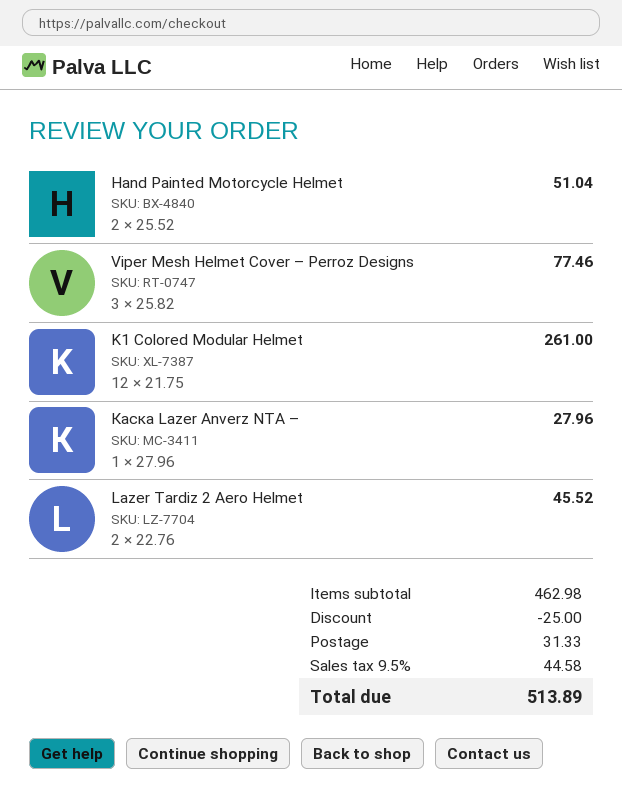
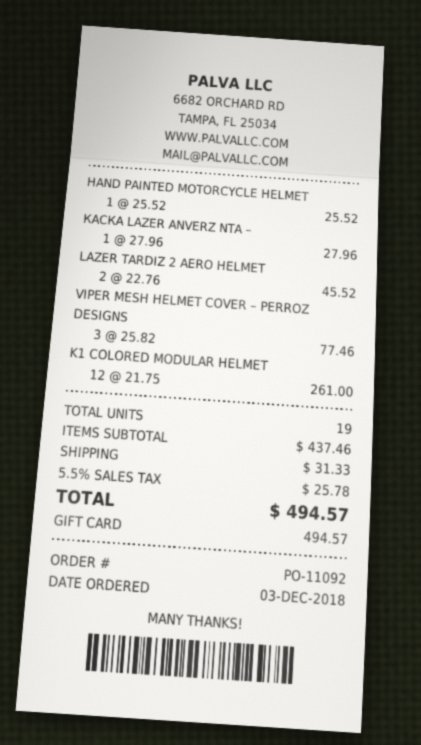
Hand Painted Motorcycle Helmet: 2 x 25.52 = 51.04 -> 1 x 25.52 = 25.52
subtotal: 462.98 -> 437.46
discount: 25.00 -> none
tax: 9.5% = 44.58 -> 5.5% = 25.78
total: 513.89 -> 494.57

